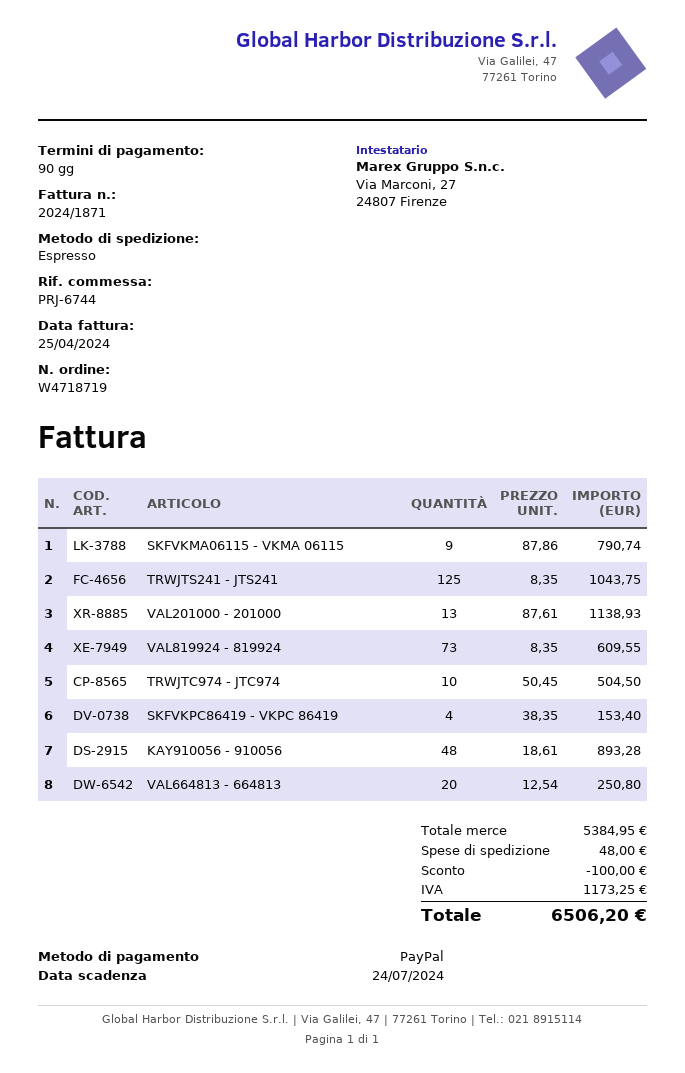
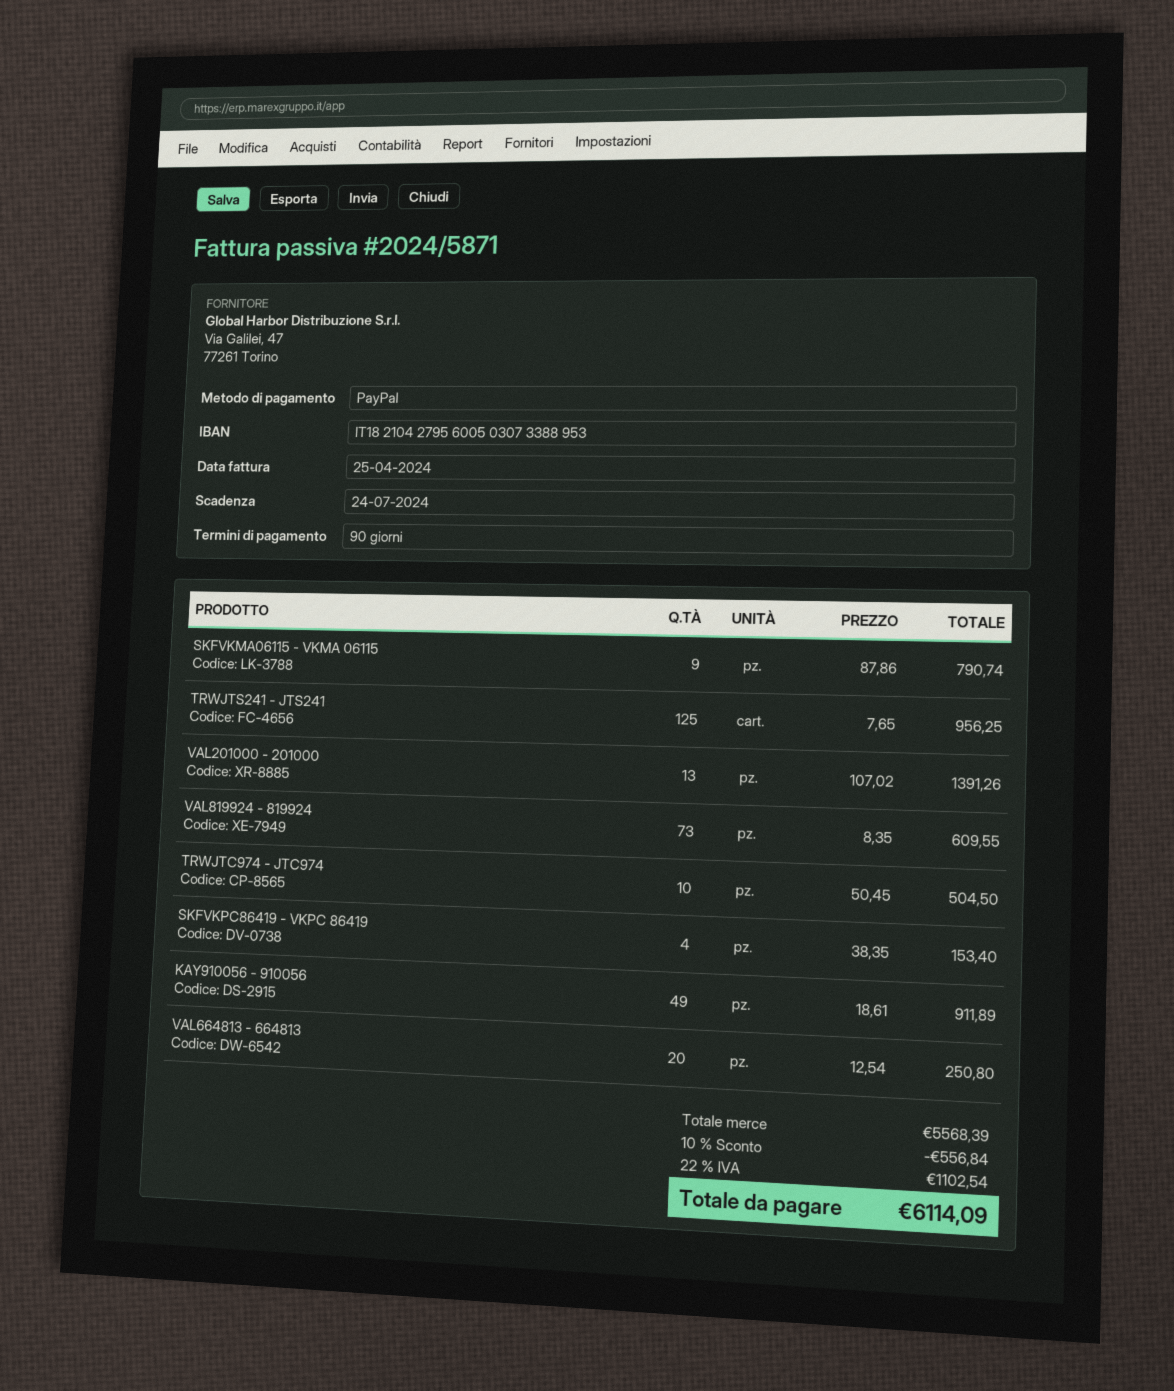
invoice number: 2024/1871 -> 2024/5871
TRWJTS241 - JTS241: 125 x 8.35 = 1043.75 -> 125 x 7.65 = 956.25
VAL201000 - 201000: 13 x 87.61 = 1138.93 -> 13 x 107.02 = 1391.26
KAY910056 - 910056: 48 x 18.61 = 893.28 -> 49 x 18.61 = 911.89
subtotal: 5384.95 -> 5568.39
discount: 100.00 -> 556.84
shipping: 48.00 -> none
tax: 1173.25 -> 1102.54
total: 6506.20 -> 6114.09

